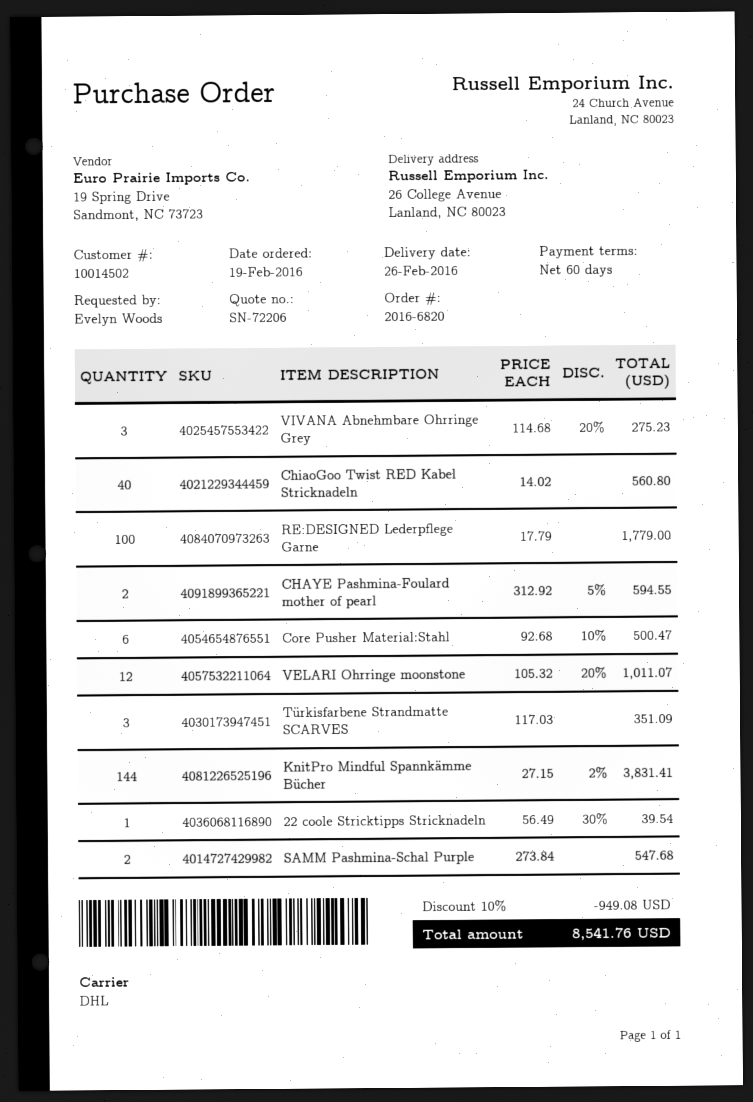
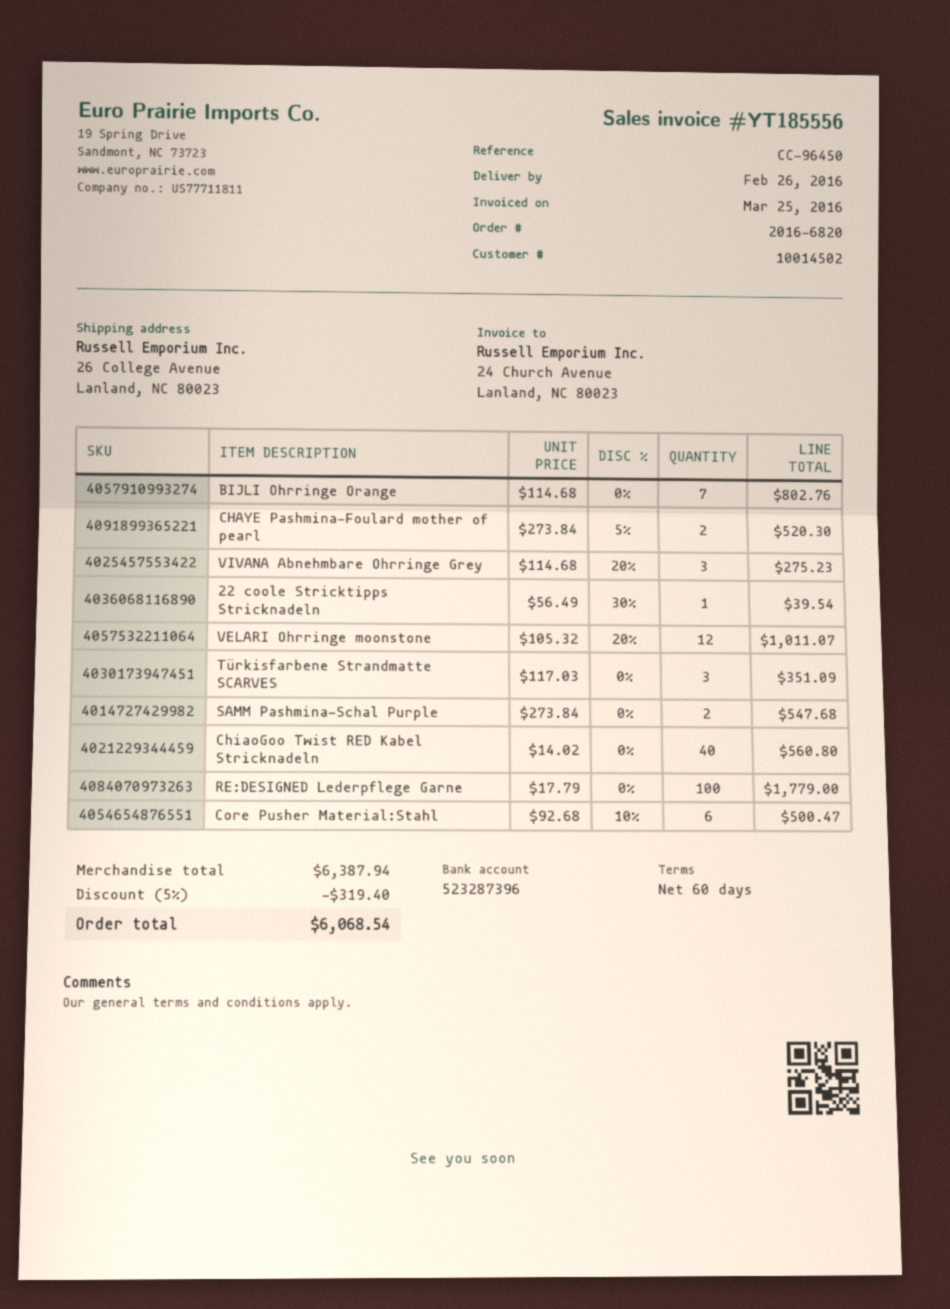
CHAYE Pashmina-Foulard mother of pearl: 2 x 312.92 - 5% = 594.55 -> 2 x 273.84 - 5% = 520.30
KnitPro Mindful Spannkämme Bücher: 144 x 27.15 - 2% = 3831.41 -> none
BIJLI Ohrringe Orange: none -> 7 x 114.68 = 802.76
discount: 10% = 949.08 -> 5% = 319.40
total: 8541.76 -> 6068.54

